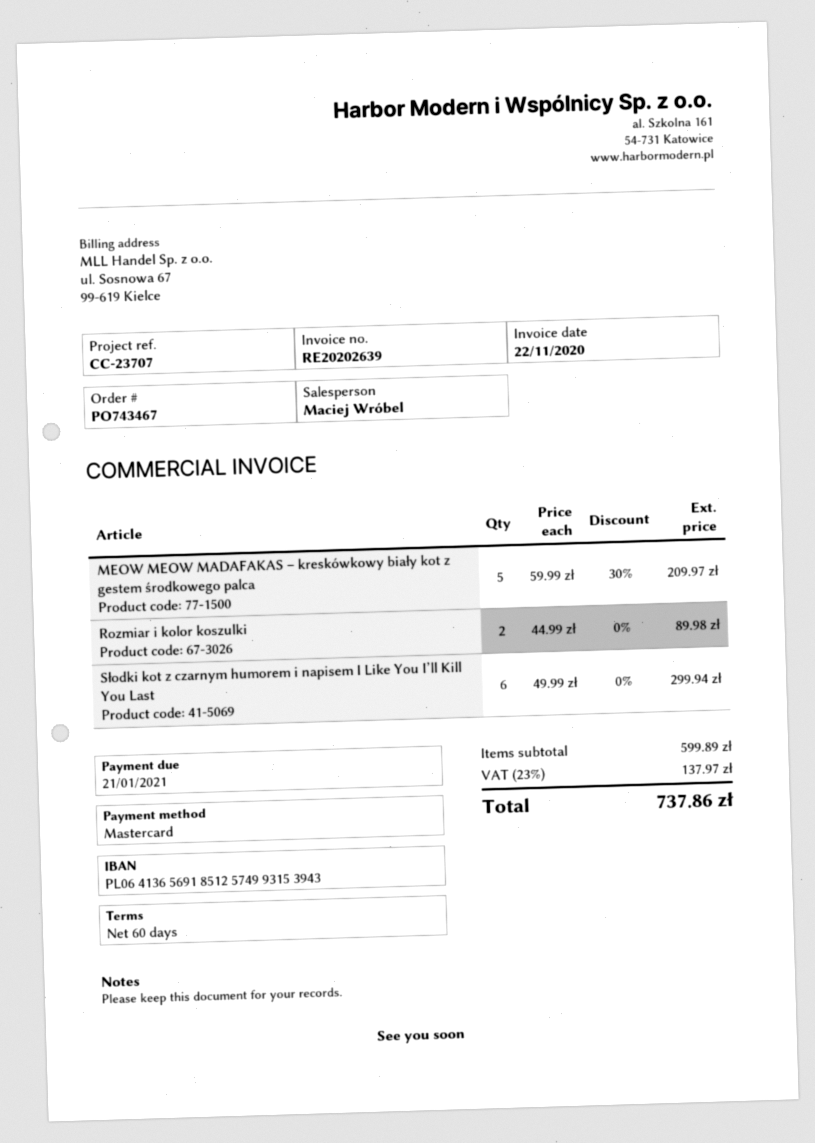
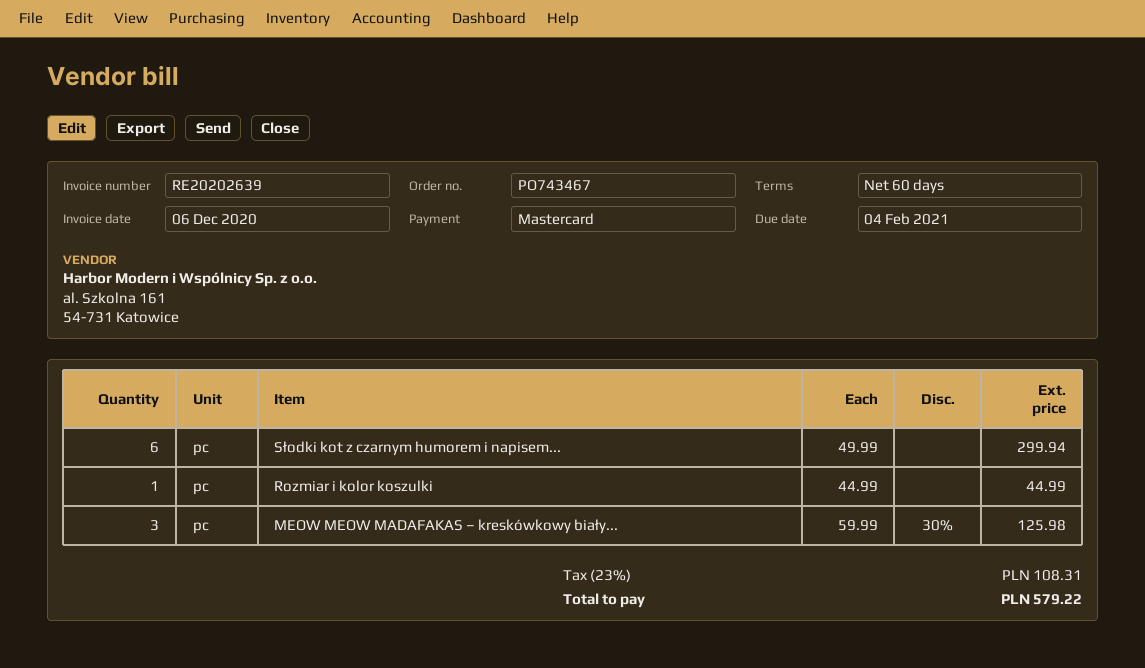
invoice date: 2020-11-22 -> 2020-12-06
due date: 2021-01-21 -> 2021-02-04
MEOW MEOW MADAFAKAS – kreskówkowy biały kot z gestem środkowego palca: 5 x 59.99 - 30% = 209.97 -> 3 x 59.99 - 30% = 125.98
Rozmiar i kolor koszulki: 2 x 44.99 = 89.98 -> 1 x 44.99 = 44.99
tax: 23% = 137.97 -> 23% = 108.31
total: 737.86 -> 579.22

